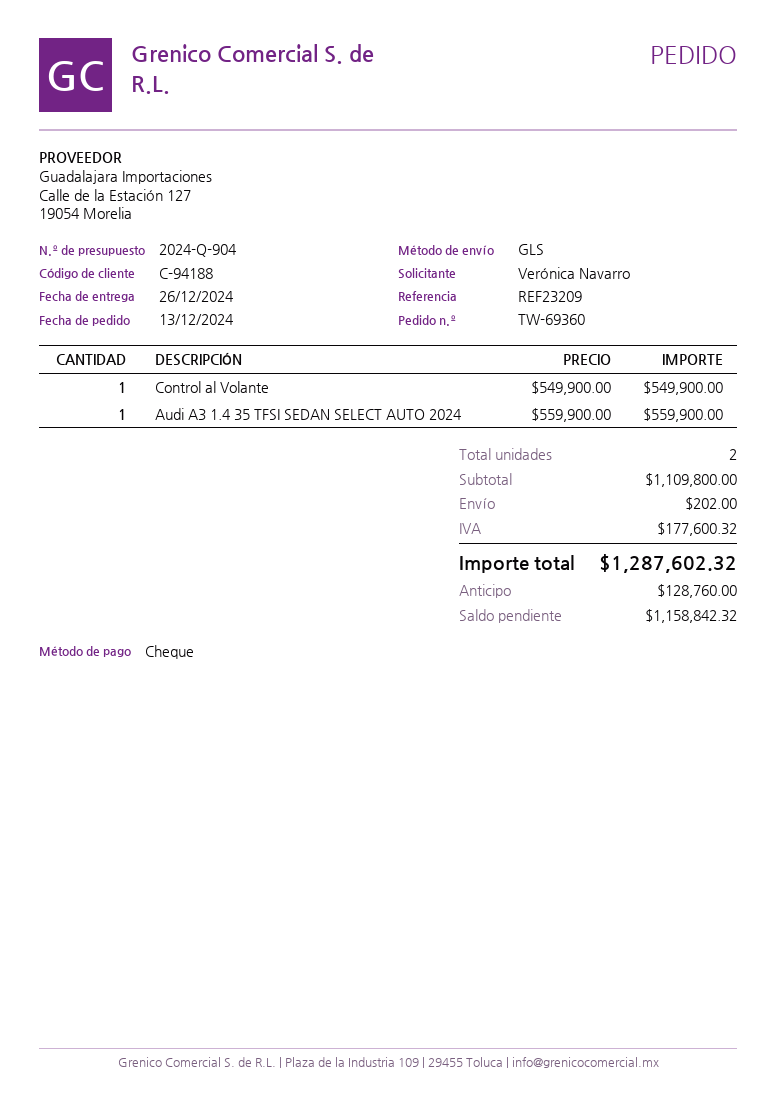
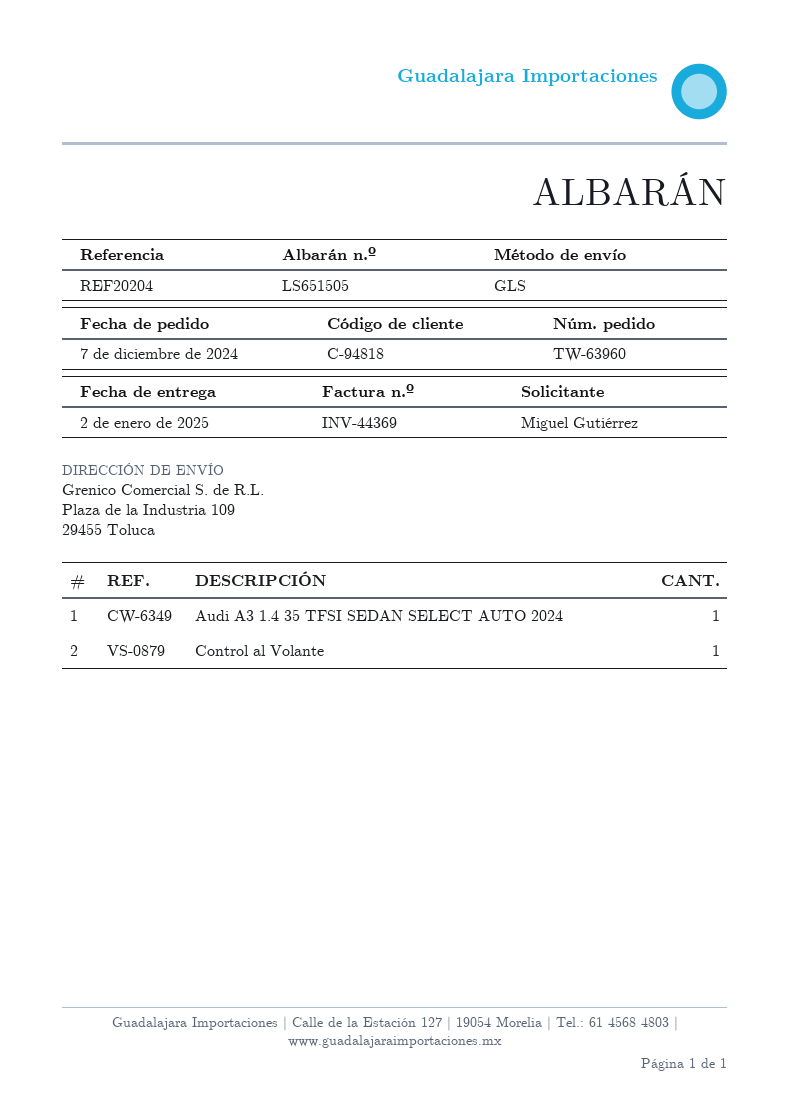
order number: TW-69360 -> TW-63960
order date: 2024-12-13 -> 2024-12-07
delivery date: 2024-12-26 -> 2025-01-02
customer number: C-94188 -> C-94818
reference: REF23209 -> REF20204
ordered by: Verónica Navarro -> Miguel Gutiérrez

